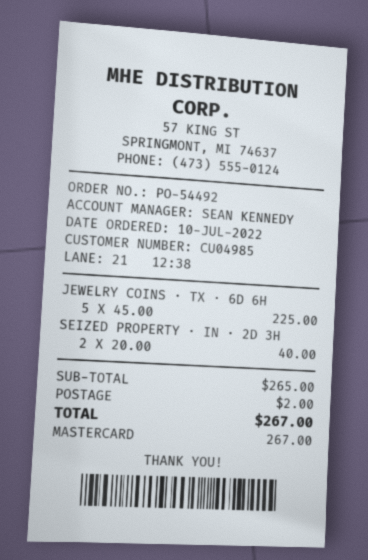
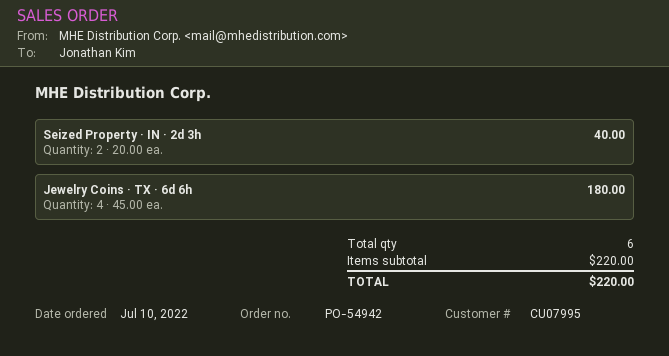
order number: PO-54492 -> PO-54942
customer number: CU04985 -> CU07995
JEWELRY COINS · TX · 6D 6H: 5 x 45.00 = 225.00 -> 4 x 45.00 = 180.00
subtotal: 265.00 -> 220.00
shipping: 2.00 -> none
total: 267.00 -> 220.00

